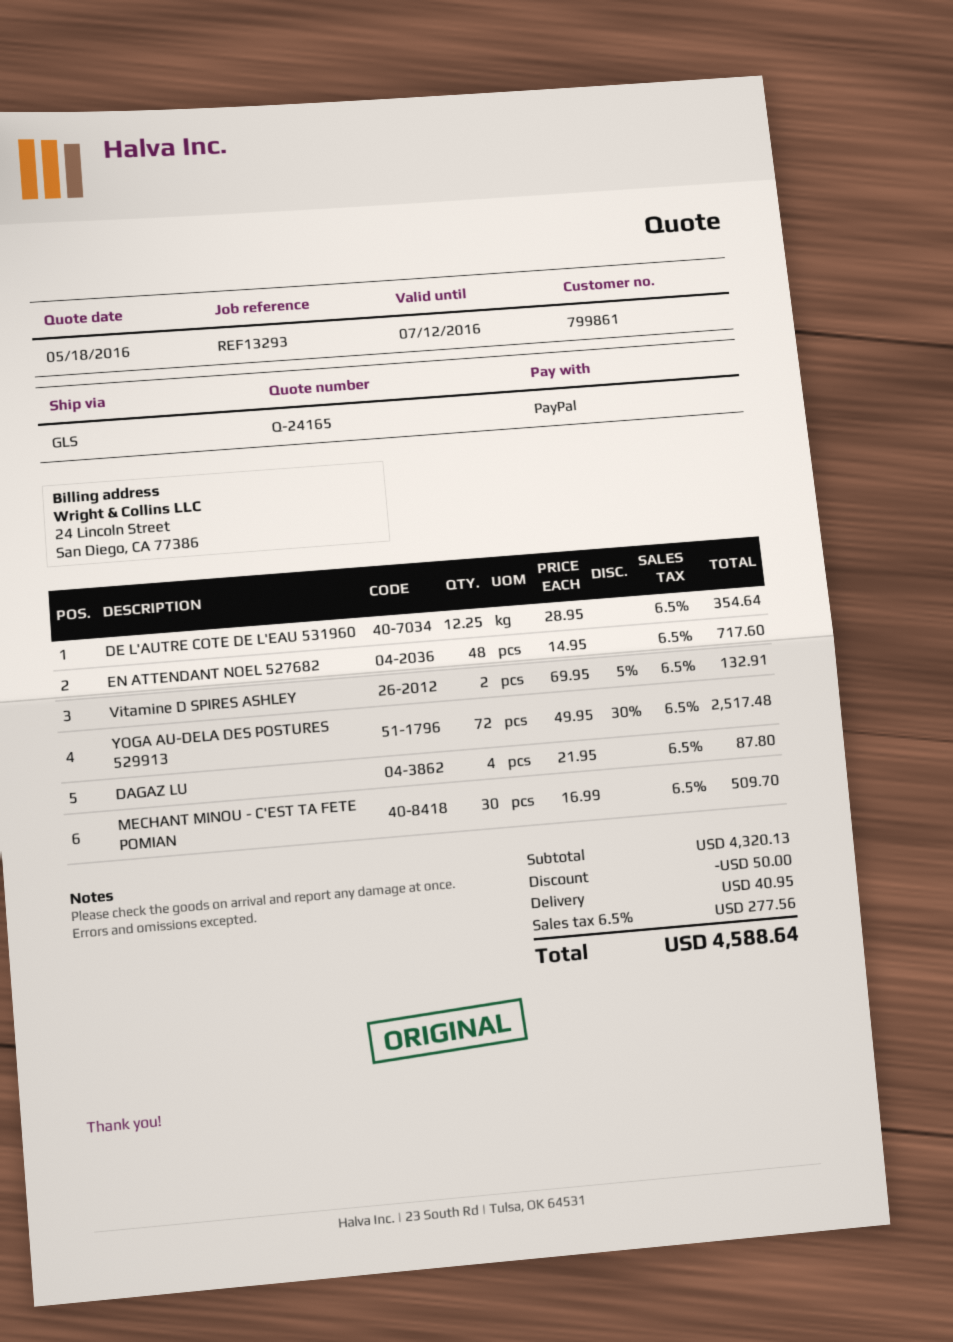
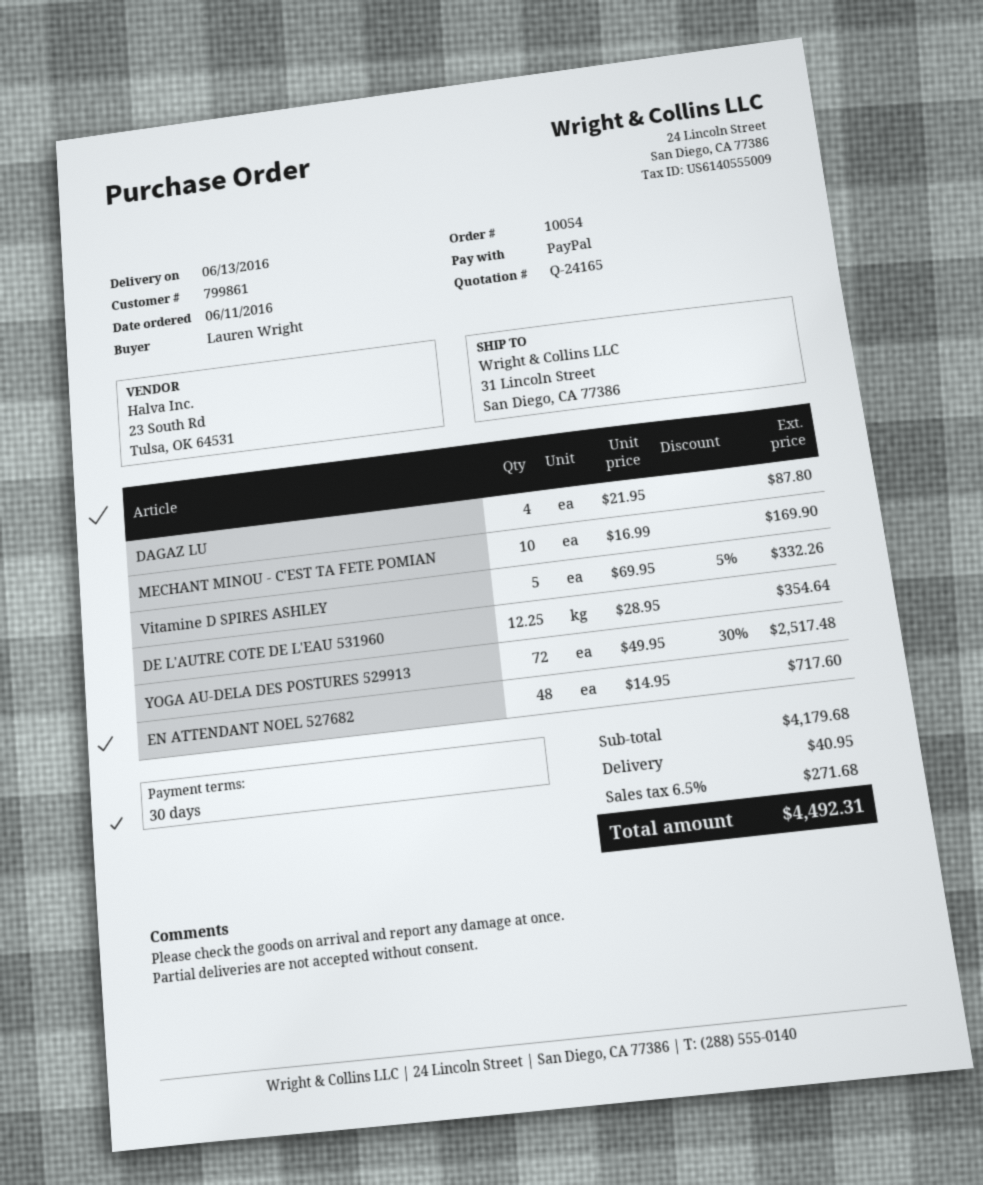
Vitamine D SPIRES ASHLEY: 2 x 69.95 - 5% = 132.91 -> 5 x 69.95 - 5% = 332.26
MECHANT MINOU - C'EST TA FETE POMIAN: 30 x 16.99 = 509.70 -> 10 x 16.99 = 169.90
subtotal: 4320.13 -> 4179.68
discount: 50.00 -> none
tax: 6.5% = 277.56 -> 6.5% = 271.68
total: 4588.64 -> 4492.31

